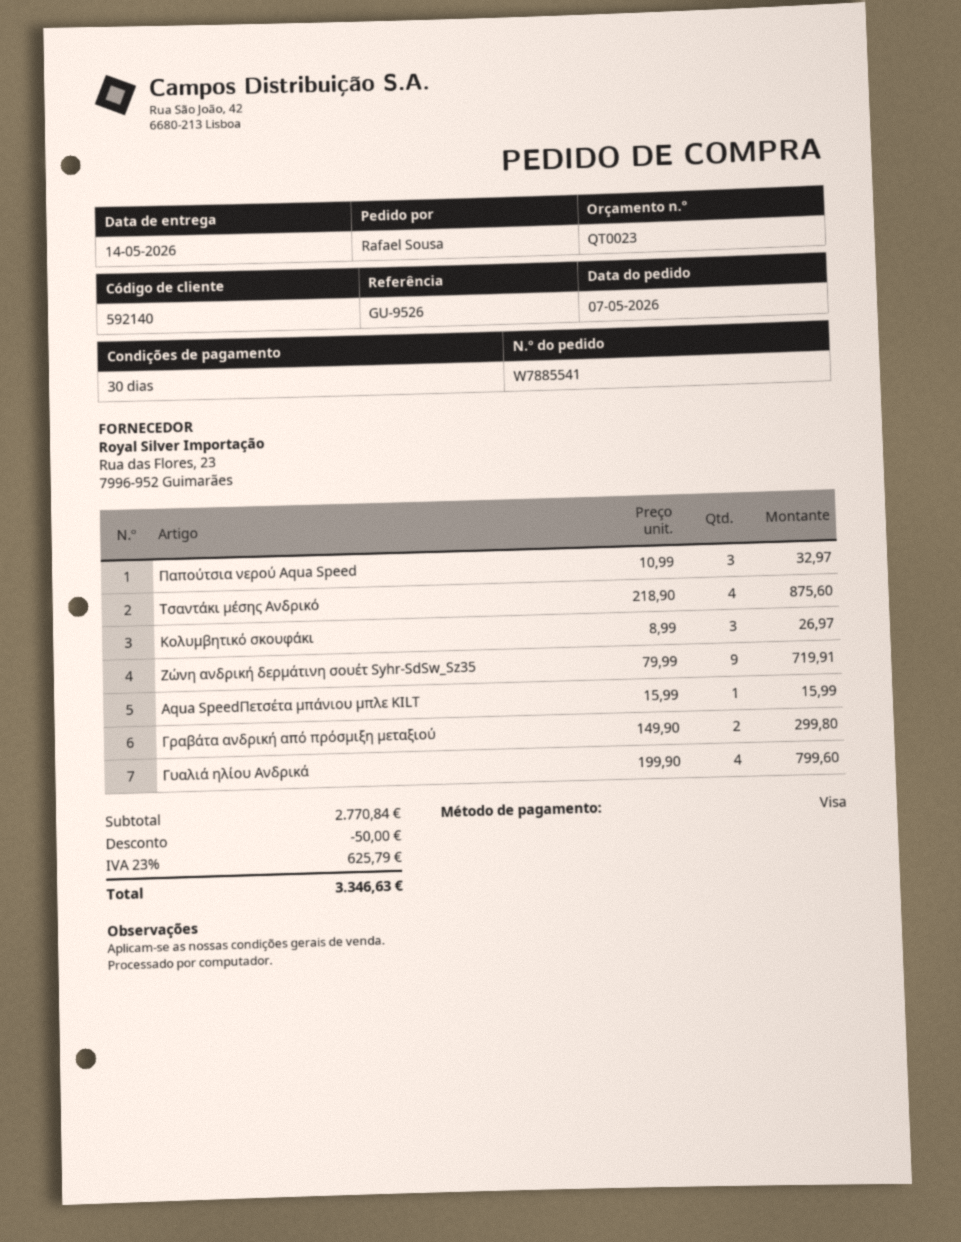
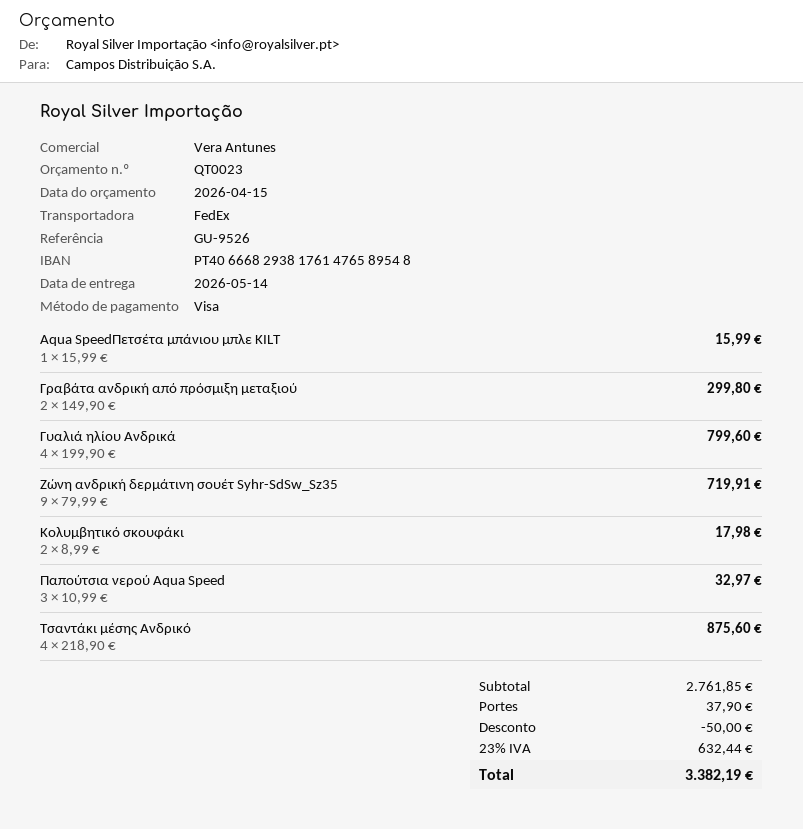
Κολυμβητικό σκουφάκι: 3 x 8.99 = 26.97 -> 2 x 8.99 = 17.98
subtotal: 2770.84 -> 2761.85
shipping: none -> 37.90
tax: 23% = 625.79 -> 23% = 632.44
total: 3346.63 -> 3382.19

